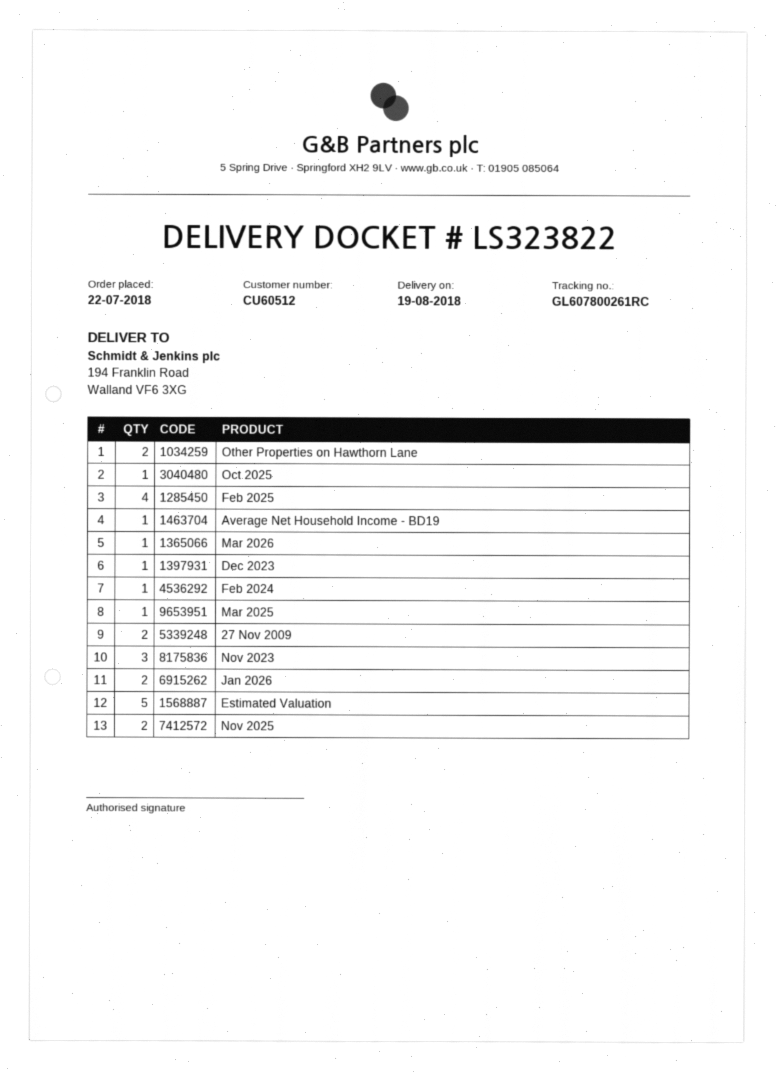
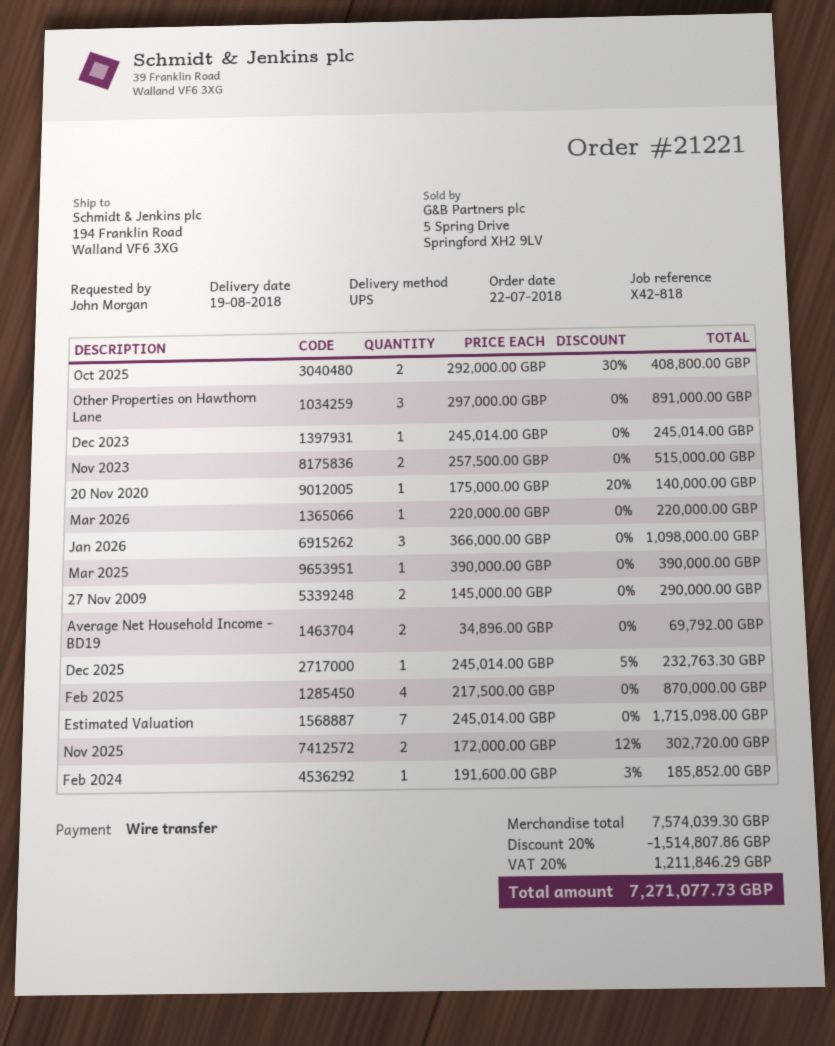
Other Properties on Hawthorn Lane: 2 -> 3
Oct 2025: 1 -> 2
Average Net Household Income - BD19: 1 -> 2
Nov 2023: 3 -> 2
Jan 2026: 2 -> 3
Estimated Valuation: 5 -> 7
20 Nov 2020: none -> 1
Dec 2025: none -> 1

